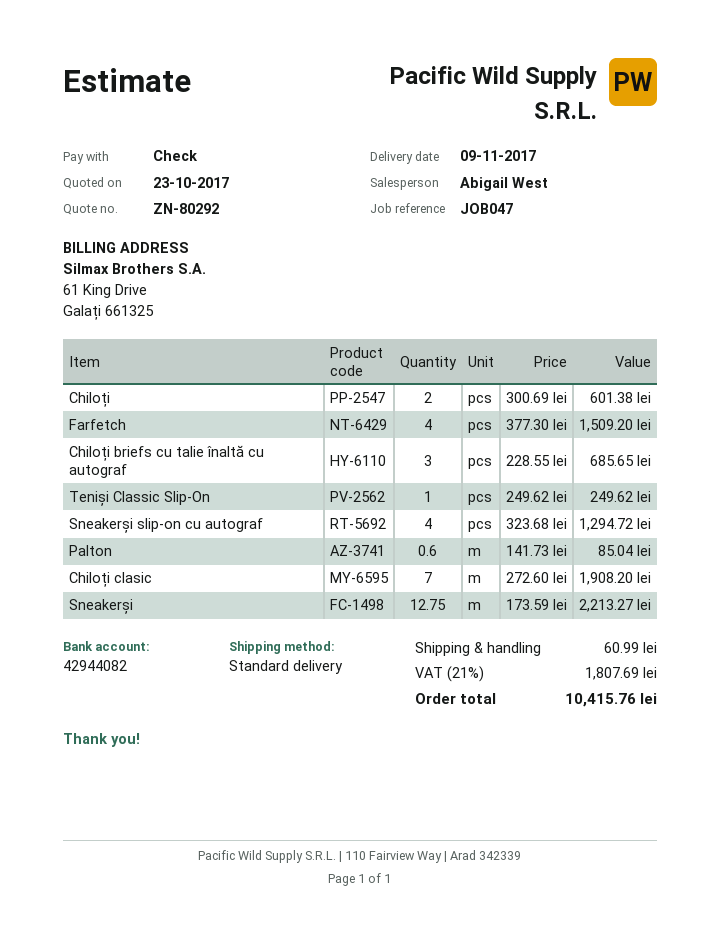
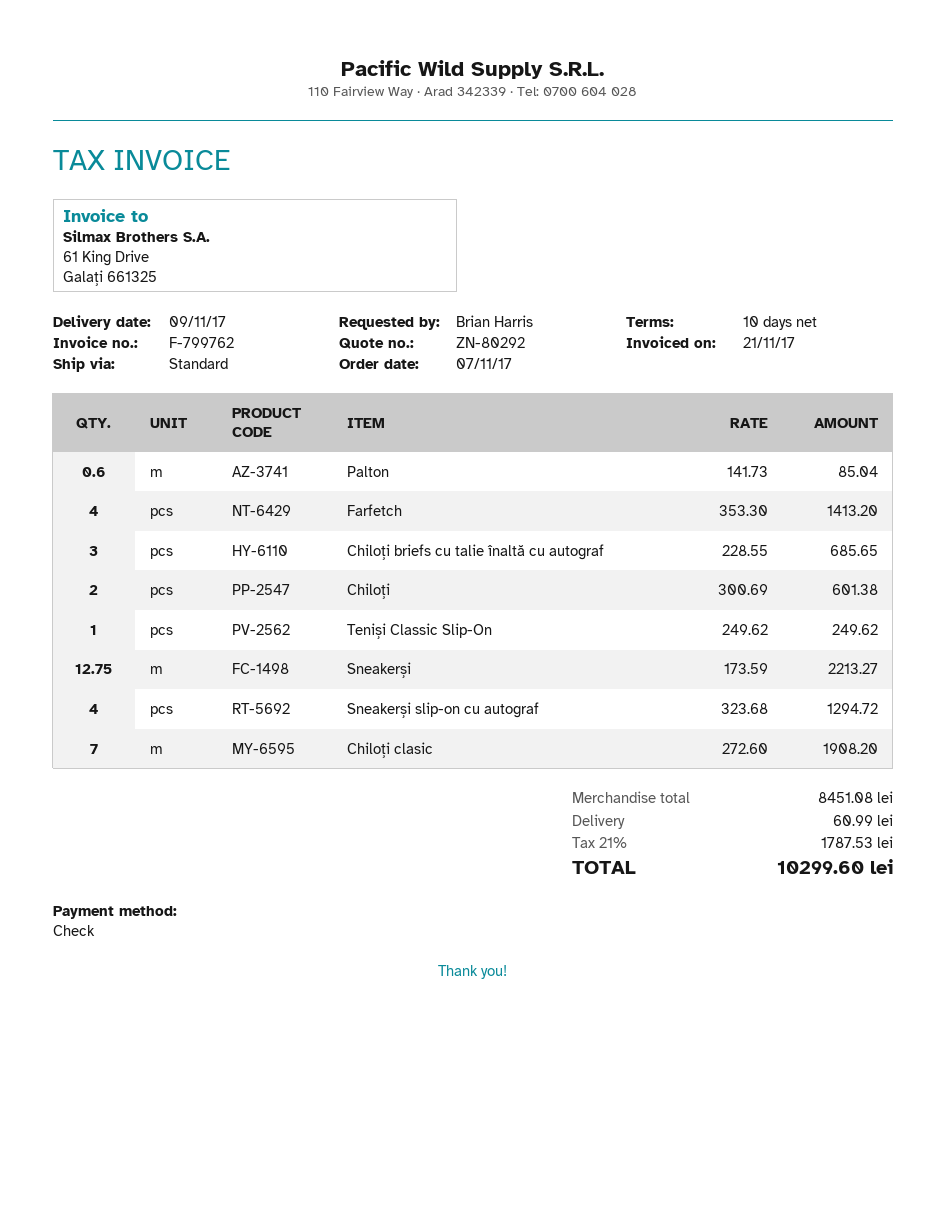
Farfetch: 4 x 377.30 = 1509.20 -> 4 x 353.30 = 1413.20
tax: 21% = 1807.69 -> 21% = 1787.53
total: 10415.76 -> 10299.60

